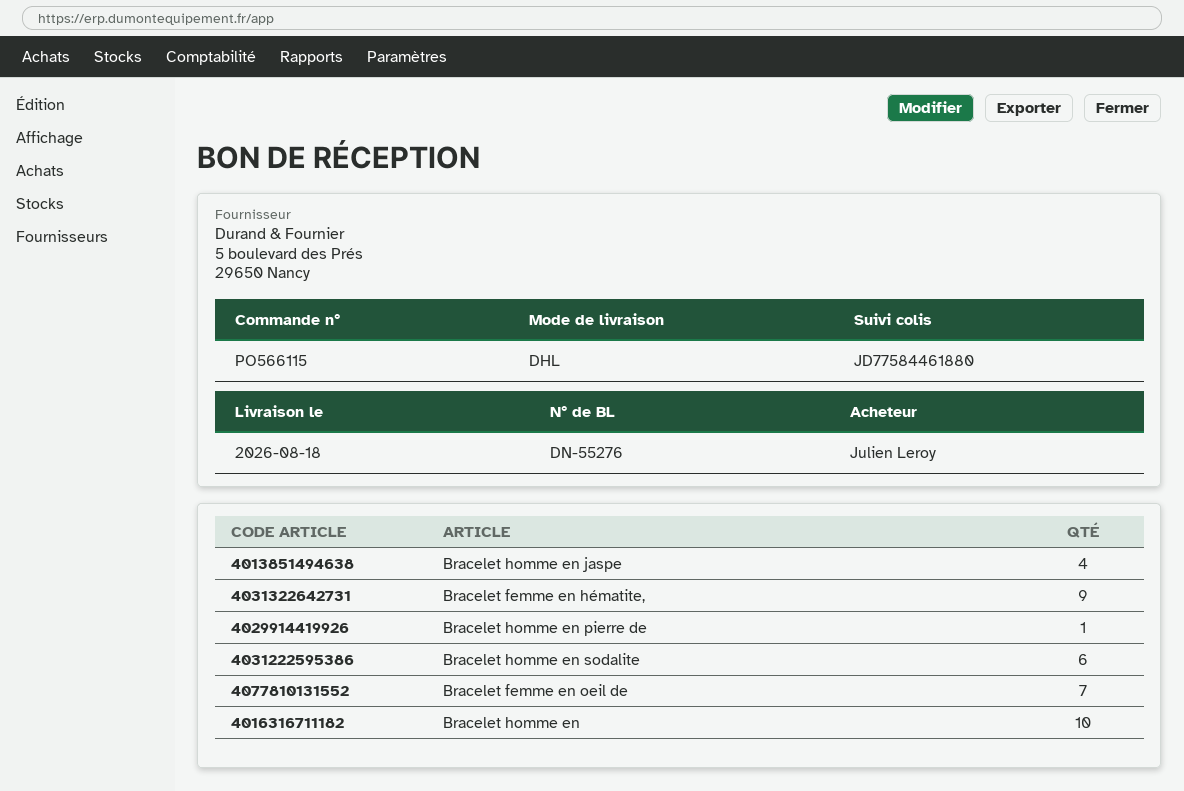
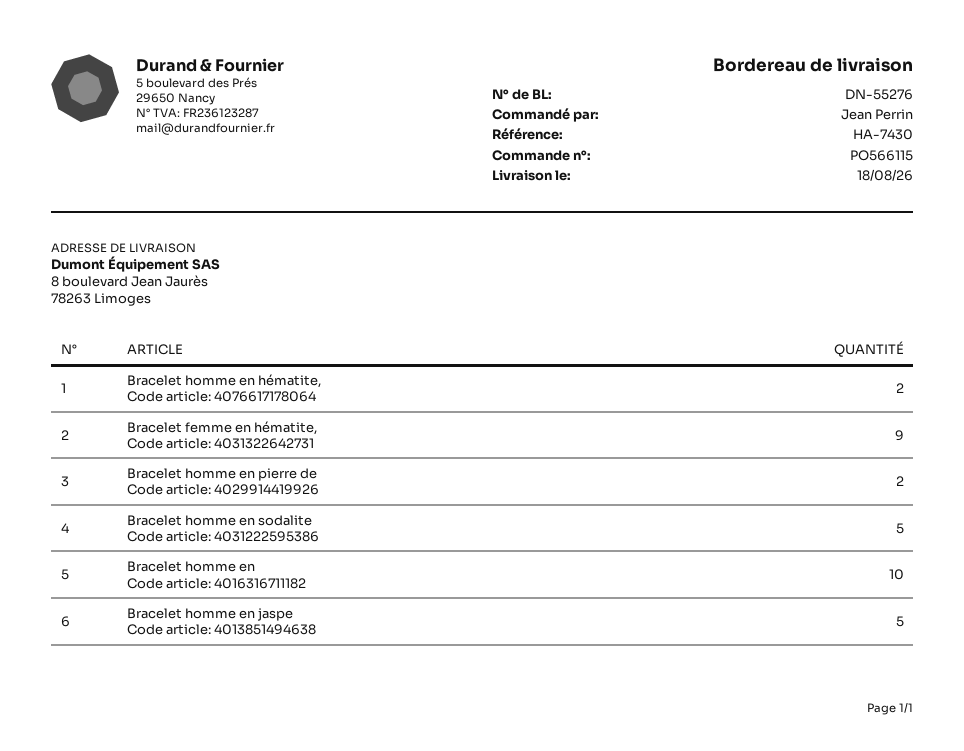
ordered by: Julien Leroy -> Jean Perrin
Bracelet homme en jaspe: 4 -> 5
Bracelet homme en pierre de: 1 -> 2
Bracelet homme en sodalite: 6 -> 5
Bracelet femme en oeil de: 7 -> none
Bracelet homme en hématite,: none -> 2

